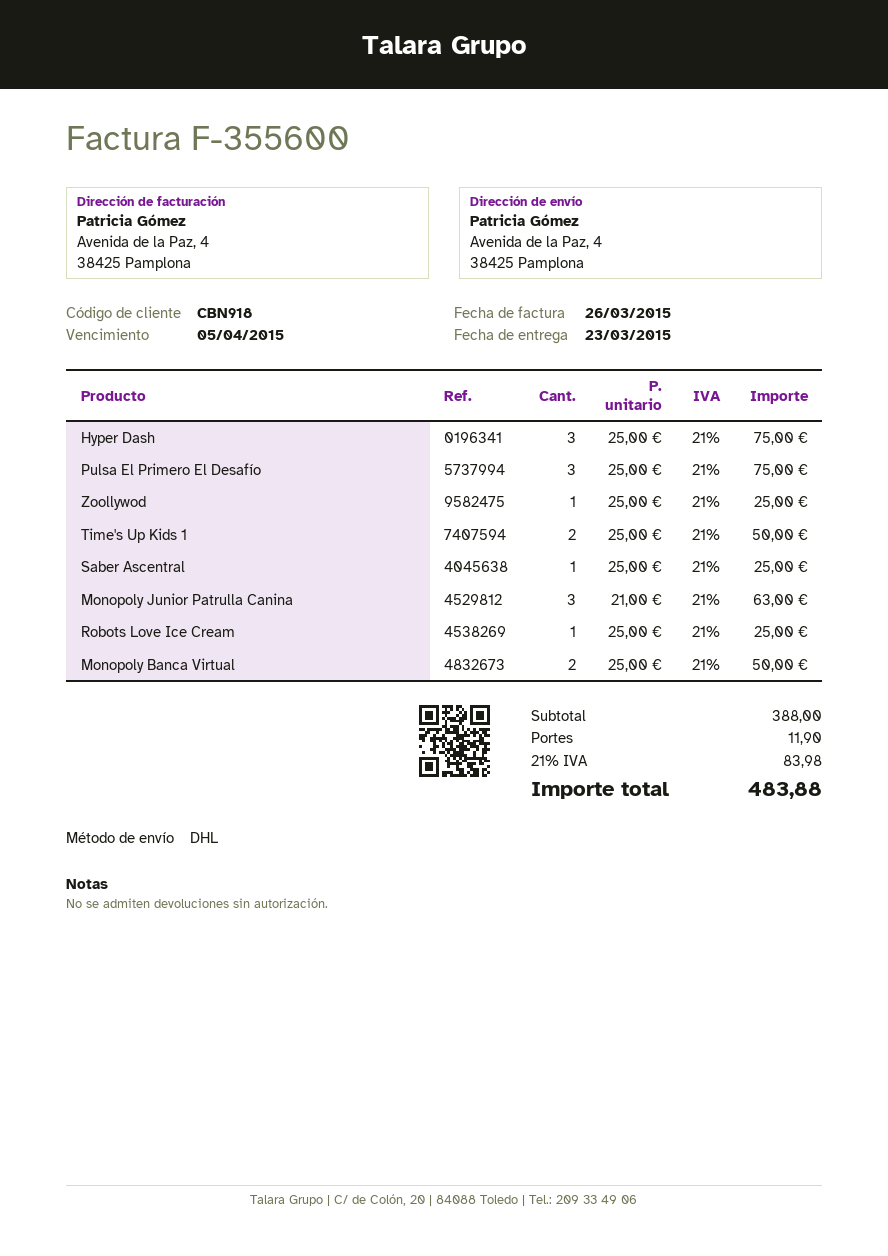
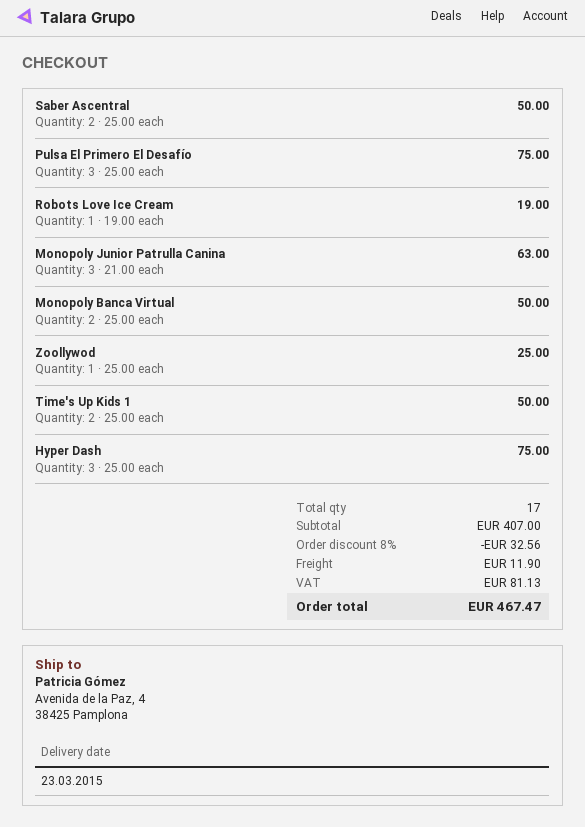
Saber Ascentral: 1 x 25.00 = 25.00 -> 2 x 25.00 = 50.00
Robots Love Ice Cream: 1 x 25.00 = 25.00 -> 1 x 19.00 = 19.00
subtotal: 388.00 -> 407.00
discount: none -> 8% = 32.56
tax: 83.98 -> 81.13
total: 483.88 -> 467.47

